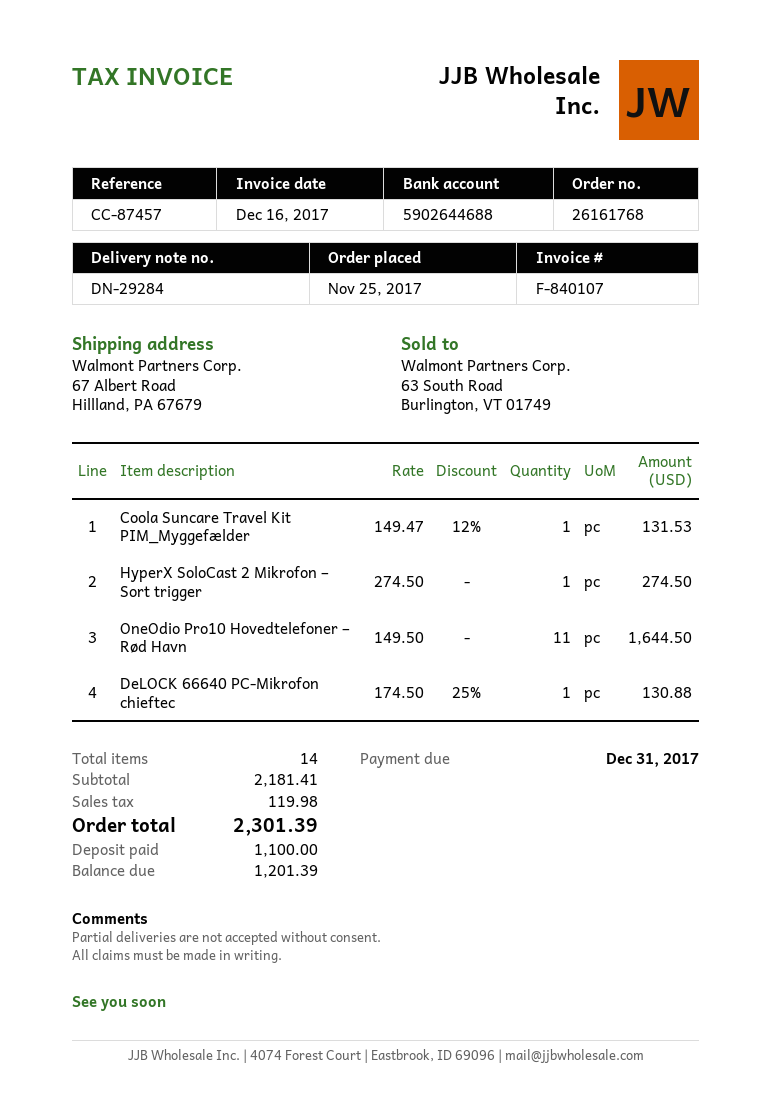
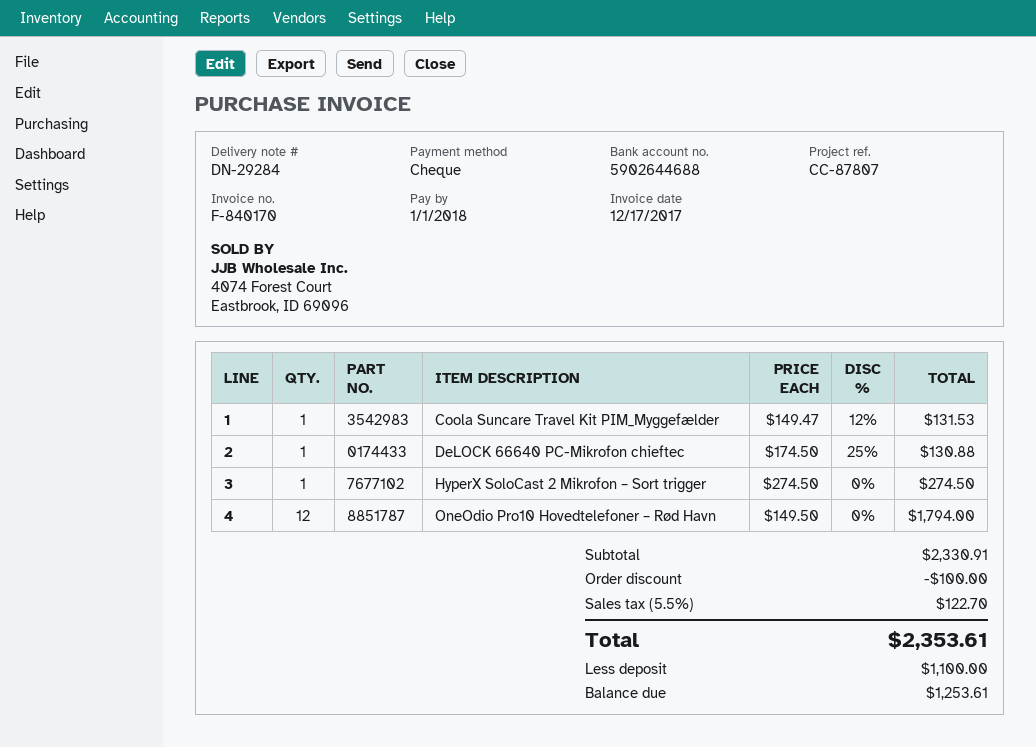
invoice number: F-840107 -> F-840170
invoice date: 2017-12-16 -> 2017-12-17
due date: 2017-12-31 -> 2018-01-01
reference: CC-87457 -> CC-87807
OneOdio Pro10 Hovedtelefoner – Rød Havn: 11 x 149.50 = 1644.50 -> 12 x 149.50 = 1794.00
subtotal: 2181.41 -> 2330.91
discount: none -> 100.00
tax: 119.98 -> 122.70
total: 2301.39 -> 2353.61
balance: 1201.39 -> 1253.61

